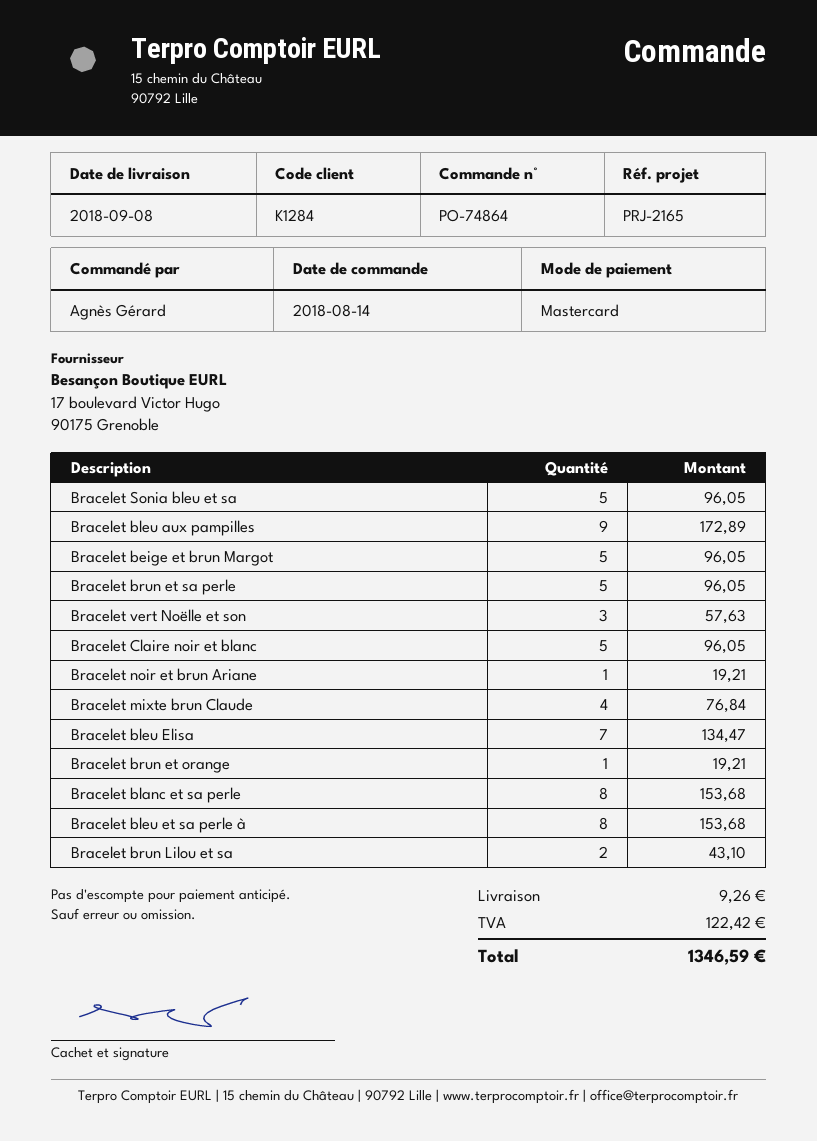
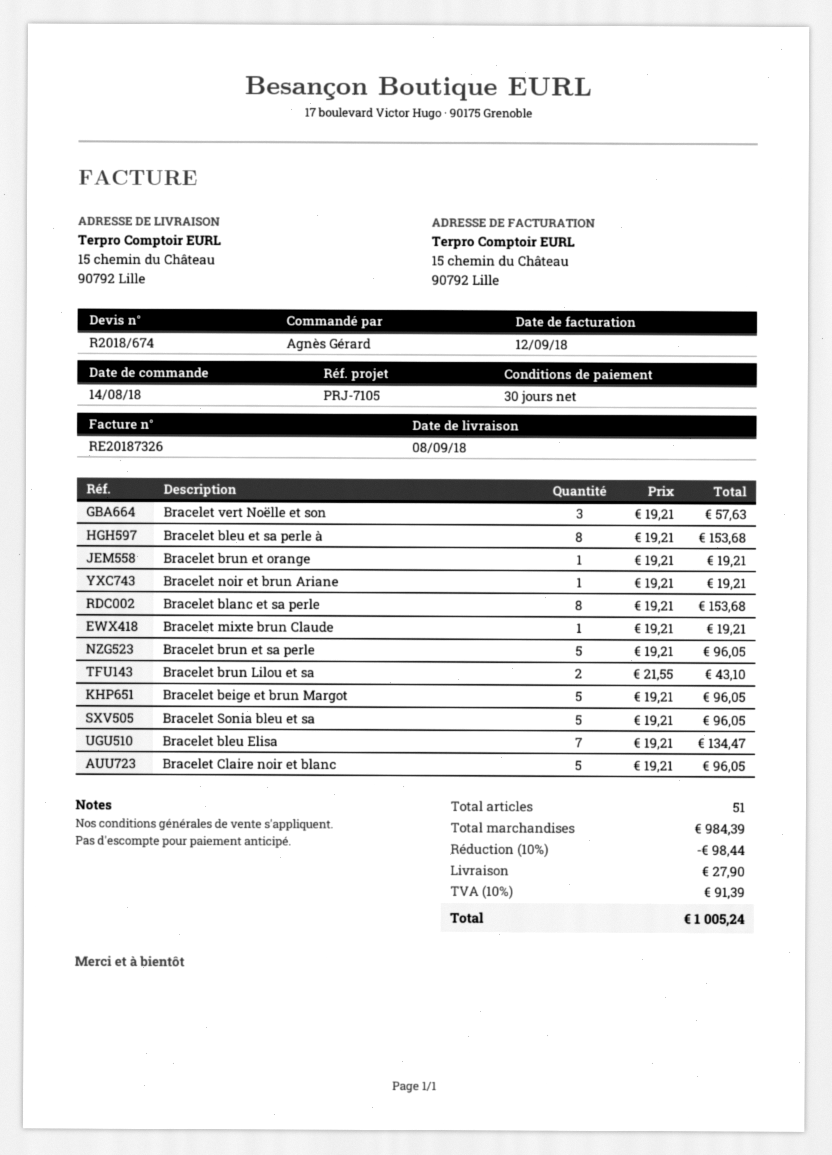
reference: PRJ-2165 -> PRJ-7105
Bracelet bleu aux pampilles: 9 for 172.89 -> none
Bracelet mixte brun Claude: 4 for 76.84 -> 1 for 19.21
discount: none -> 10% = 98.44
shipping: 9.26 -> 27.90
tax: 122.42 -> 91.39
total: 1346.59 -> 1005.24

